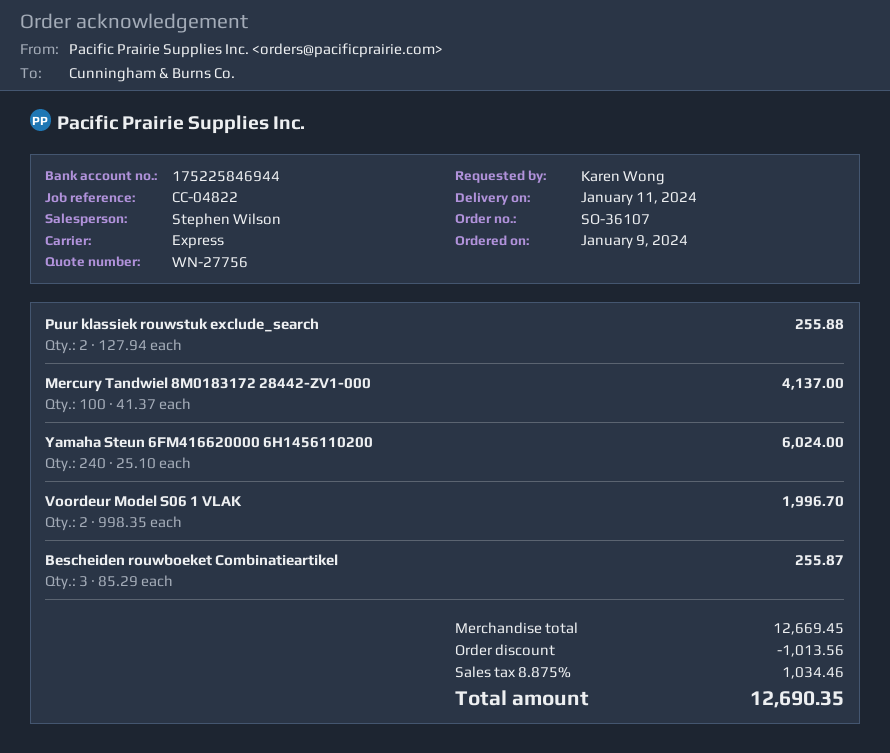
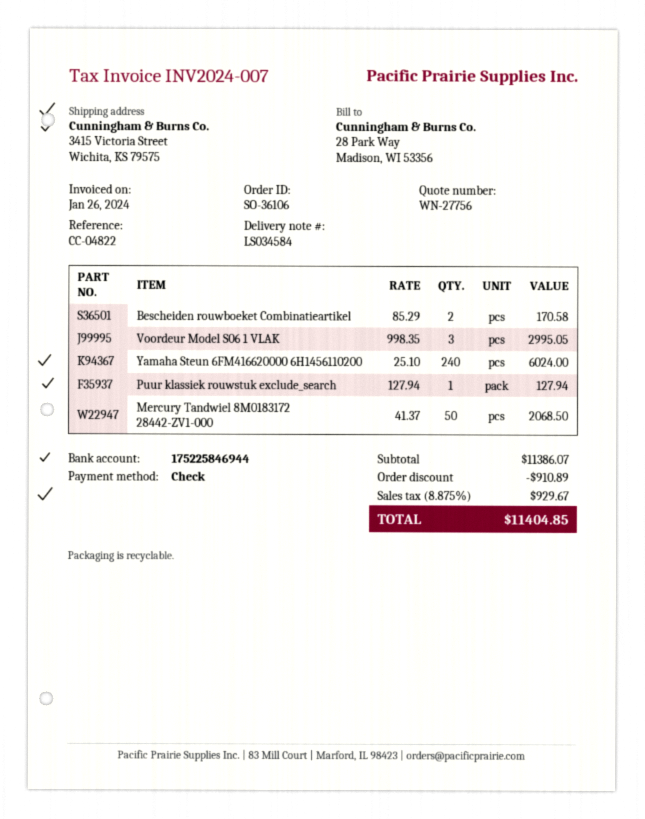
order number: SO-36107 -> SO-36106
Puur klassiek rouwstuk exclude_search: 2 x 127.94 = 255.88 -> 1 x 127.94 = 127.94
Mercury Tandwiel 8M0183172 28442-ZV1-000: 100 x 41.37 = 4137.00 -> 50 x 41.37 = 2068.50
Voordeur Model S06 1 VLAK: 2 x 998.35 = 1996.70 -> 3 x 998.35 = 2995.05
Bescheiden rouwboeket Combinatieartikel: 3 x 85.29 = 255.87 -> 2 x 85.29 = 170.58
subtotal: 12669.45 -> 11386.07
discount: 1013.56 -> 910.89
tax: 8.875% = 1034.46 -> 8.875% = 929.67
total: 12690.35 -> 11404.85

